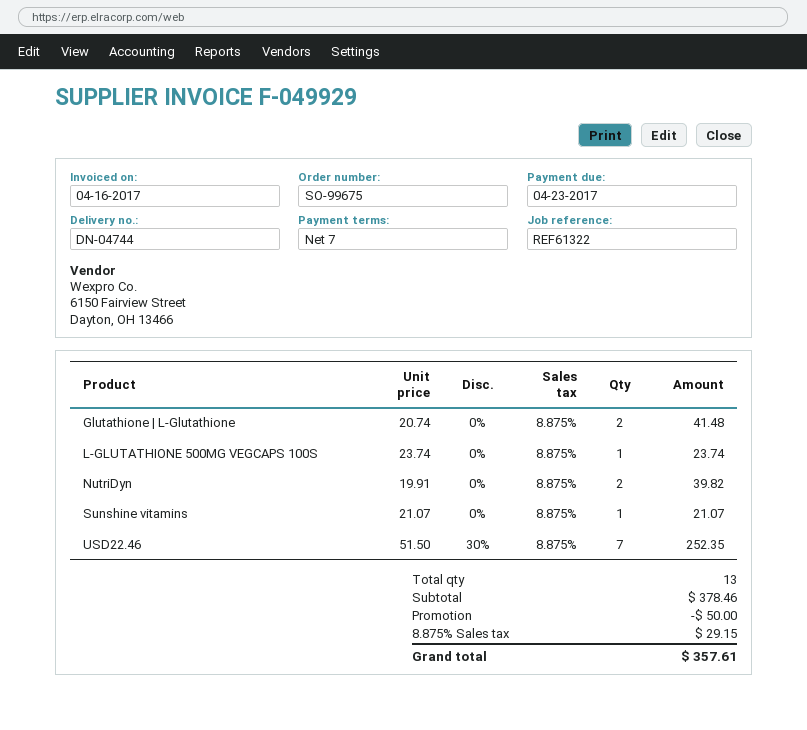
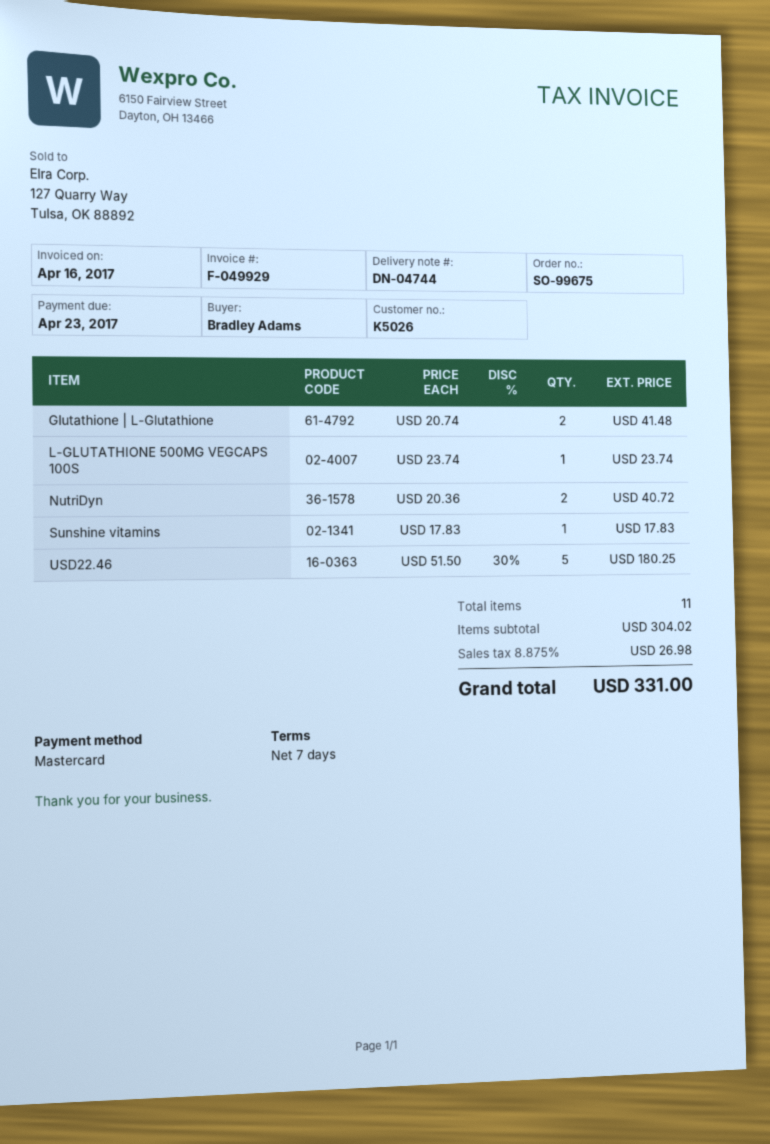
NutriDyn: 2 x 19.91 = 39.82 -> 2 x 20.36 = 40.72
Sunshine vitamins: 1 x 21.07 = 21.07 -> 1 x 17.83 = 17.83
USD22.46: 7 x 51.50 - 30% = 252.35 -> 5 x 51.50 - 30% = 180.25
total quantity: 13 -> 11
subtotal: 378.46 -> 304.02
discount: 50.00 -> none
tax: 8.875% = 29.15 -> 8.875% = 26.98
total: 357.61 -> 331.00

